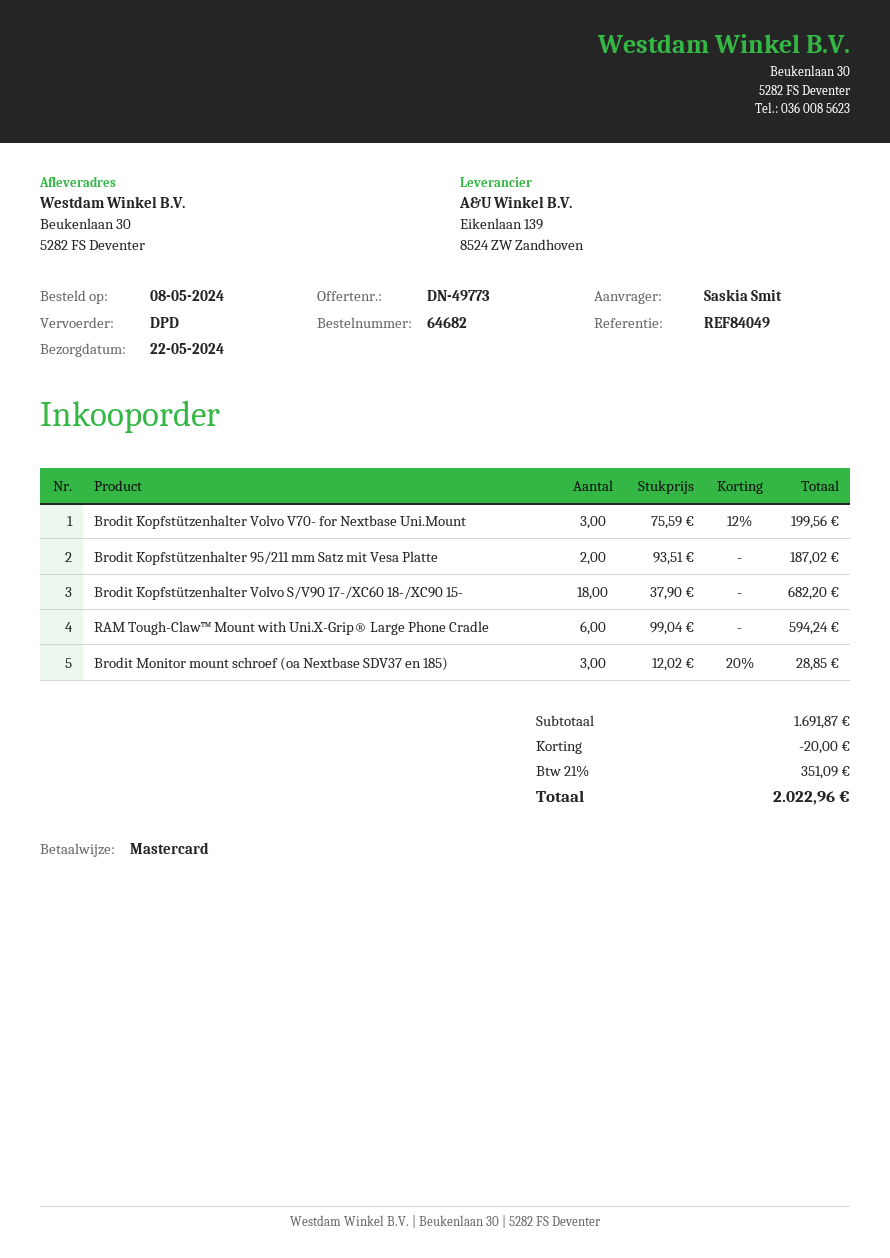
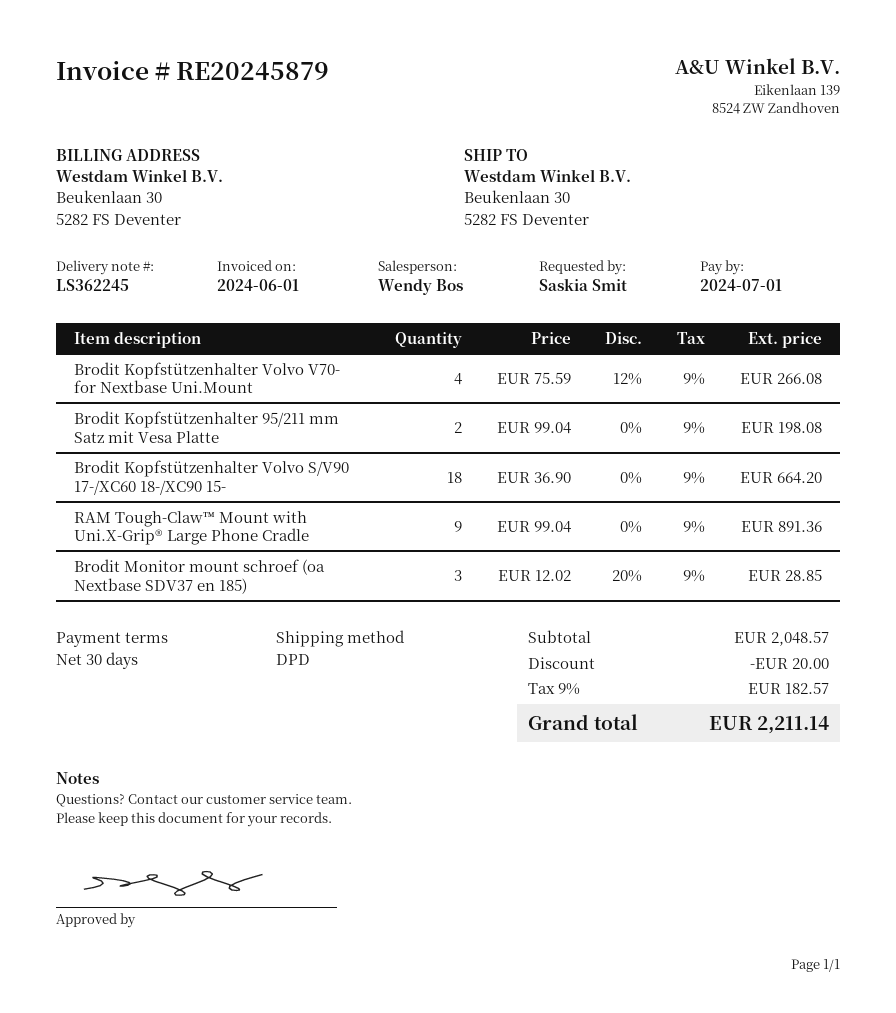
Brodit Kopfstützenhalter Volvo V70- for Nextbase Uni.Mount: 3 x 75.59 - 12% = 199.56 -> 4 x 75.59 - 12% = 266.08
Brodit Kopfstützenhalter 95/211 mm Satz mit Vesa Platte: 2 x 93.51 = 187.02 -> 2 x 99.04 = 198.08
Brodit Kopfstützenhalter Volvo S/V90 17-/XC60 18-/XC90 15-: 18 x 37.90 = 682.20 -> 18 x 36.90 = 664.20
RAM Tough-Claw™ Mount with Uni.X-Grip® Large Phone Cradle: 6 x 99.04 = 594.24 -> 9 x 99.04 = 891.36
subtotal: 1691.87 -> 2048.57
tax: 21% = 351.09 -> 9% = 182.57
total: 2022.96 -> 2211.14

